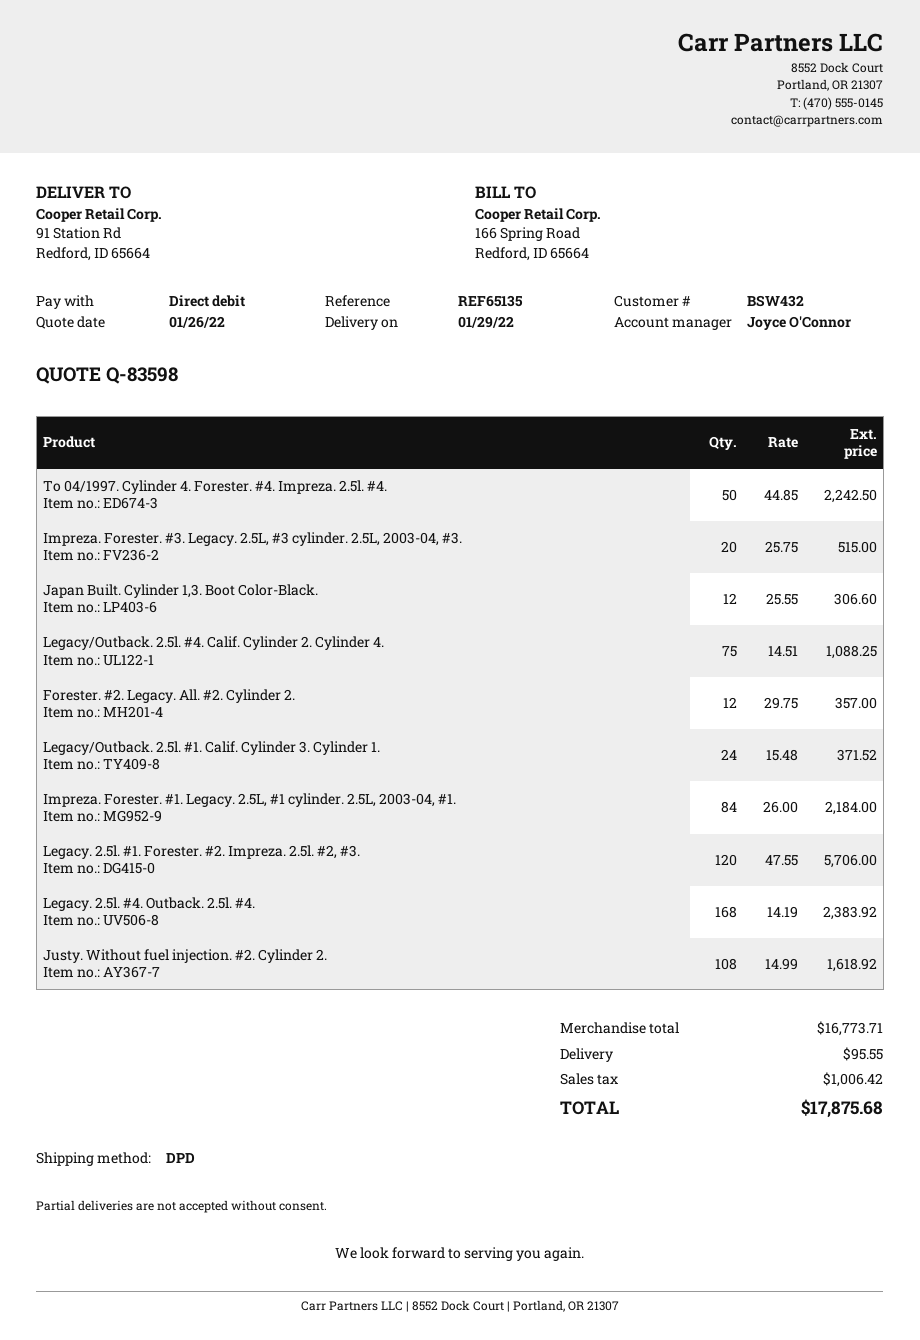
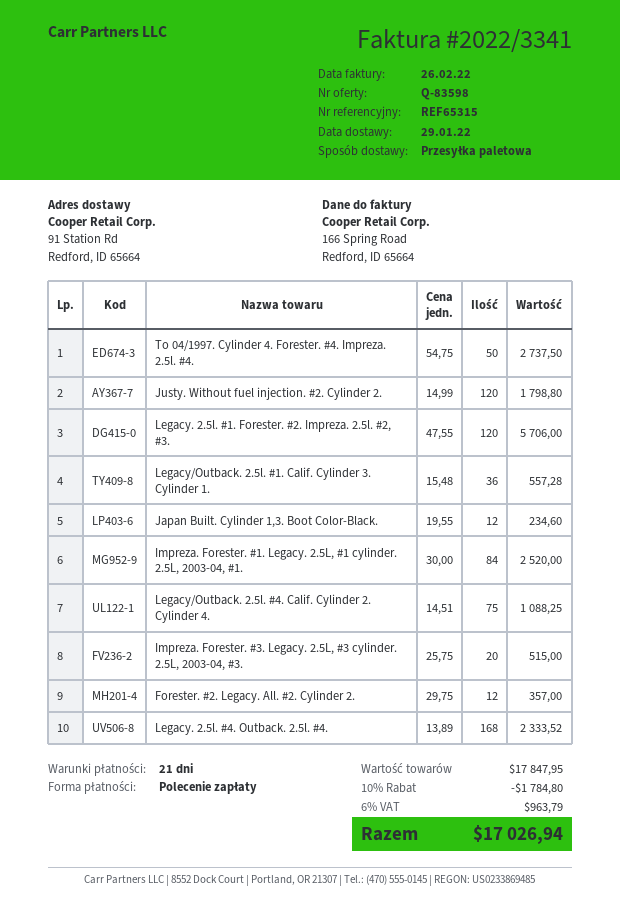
reference: REF65135 -> REF65315
shipping method: DPD -> pallet freight
To 04/1997. Cylinder 4. Forester. #4. Impreza. 2.5l. #4.: 50 x 44.85 = 2242.50 -> 50 x 54.75 = 2737.50
Japan Built. Cylinder 1,3. Boot Color-Black.: 12 x 25.55 = 306.60 -> 12 x 19.55 = 234.60
Legacy/Outback. 2.5l. #1. Calif. Cylinder 3. Cylinder 1.: 24 x 15.48 = 371.52 -> 36 x 15.48 = 557.28
Impreza. Forester. #1. Legacy. 2.5L, #1 cylinder. 2.5L, 2003-04, #1.: 84 x 26.00 = 2184.00 -> 84 x 30.00 = 2520.00
Legacy. 2.5l. #4. Outback. 2.5l. #4.: 168 x 14.19 = 2383.92 -> 168 x 13.89 = 2333.52
Justy. Without fuel injection. #2. Cylinder 2.: 108 x 14.99 = 1618.92 -> 120 x 14.99 = 1798.80
subtotal: 16773.71 -> 17847.95
discount: none -> 10% = 1784.80
shipping: 95.55 -> none
tax: 1006.42 -> 963.79
total: 17875.68 -> 17026.94

